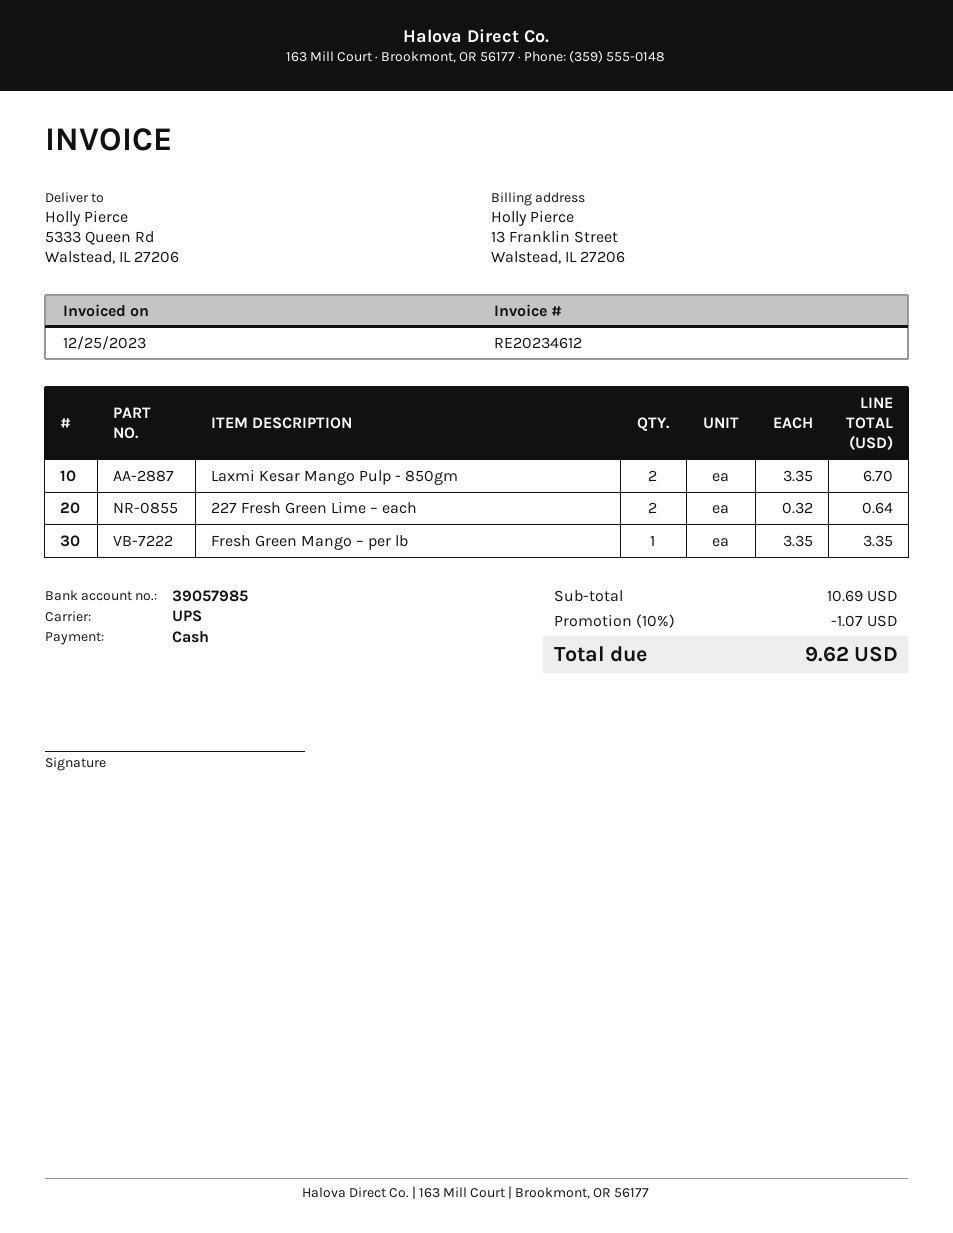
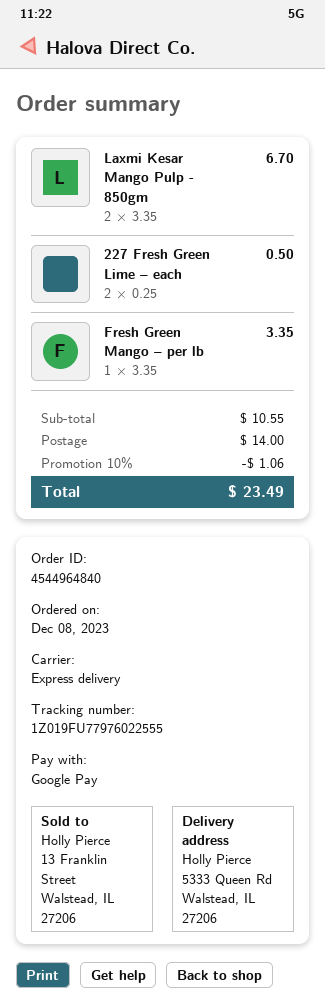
payment method: cash -> Google Pay
shipping method: UPS -> express
227 Fresh Green Lime – each: 2 x 0.32 = 0.64 -> 2 x 0.25 = 0.50
subtotal: 10.69 -> 10.55
discount: 10% = 1.07 -> 10% = 1.06
shipping: none -> 14.00
total: 9.62 -> 23.49

